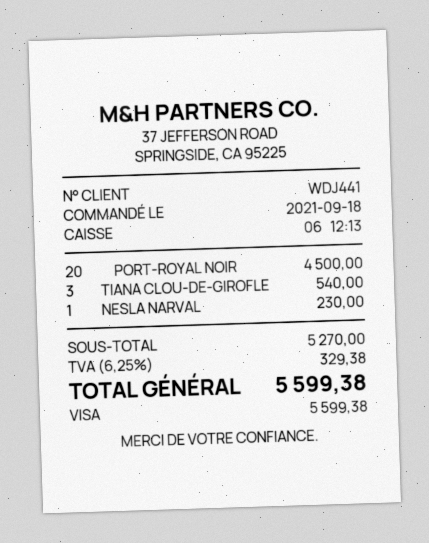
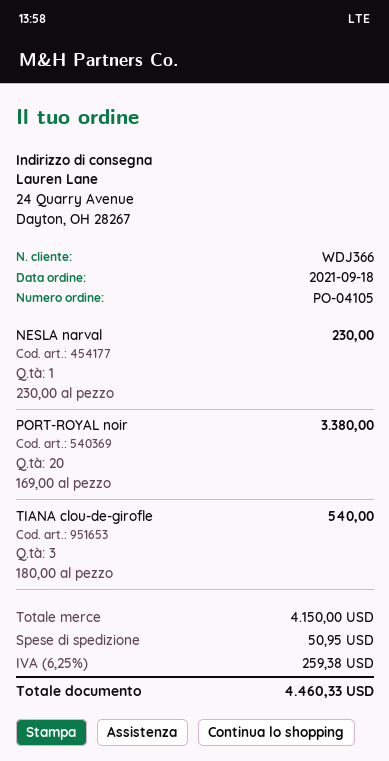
customer number: WDJ441 -> WDJ366
PORT-ROYAL NOIR: 20 for 4500.00 -> 20 for 3380.00
subtotal: 5270.00 -> 4150.00
shipping: none -> 50.95
tax: 6.25% = 329.38 -> 6.25% = 259.38
total: 5599.38 -> 4460.33

